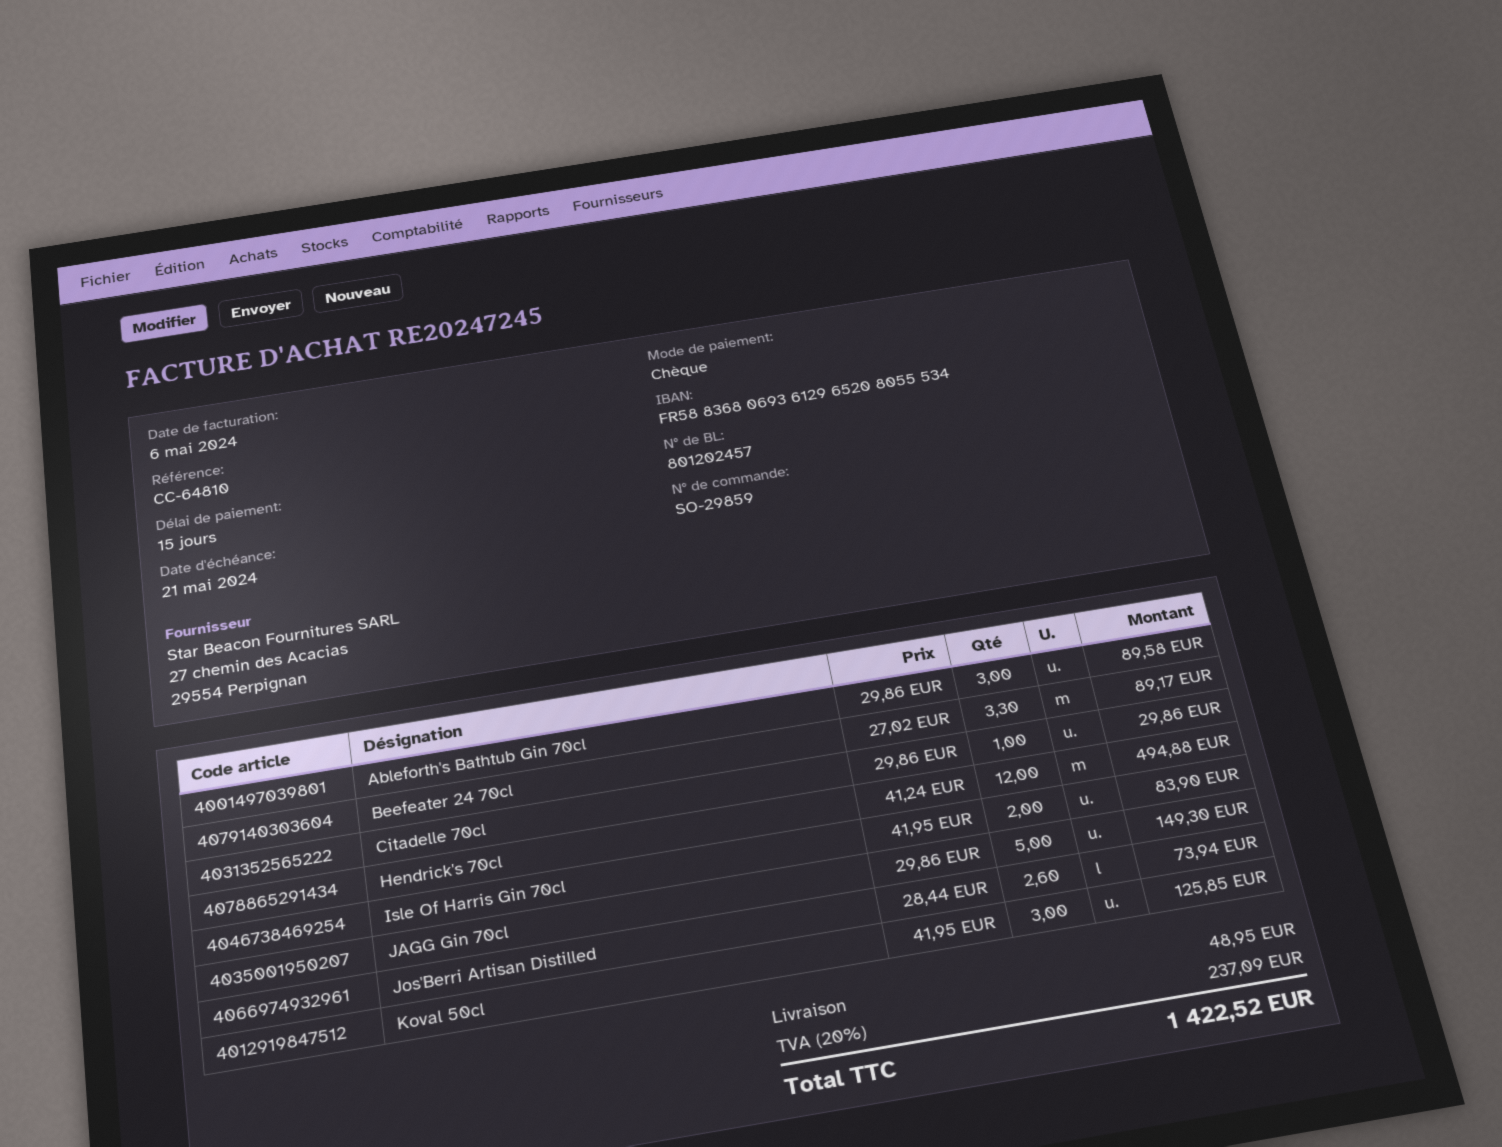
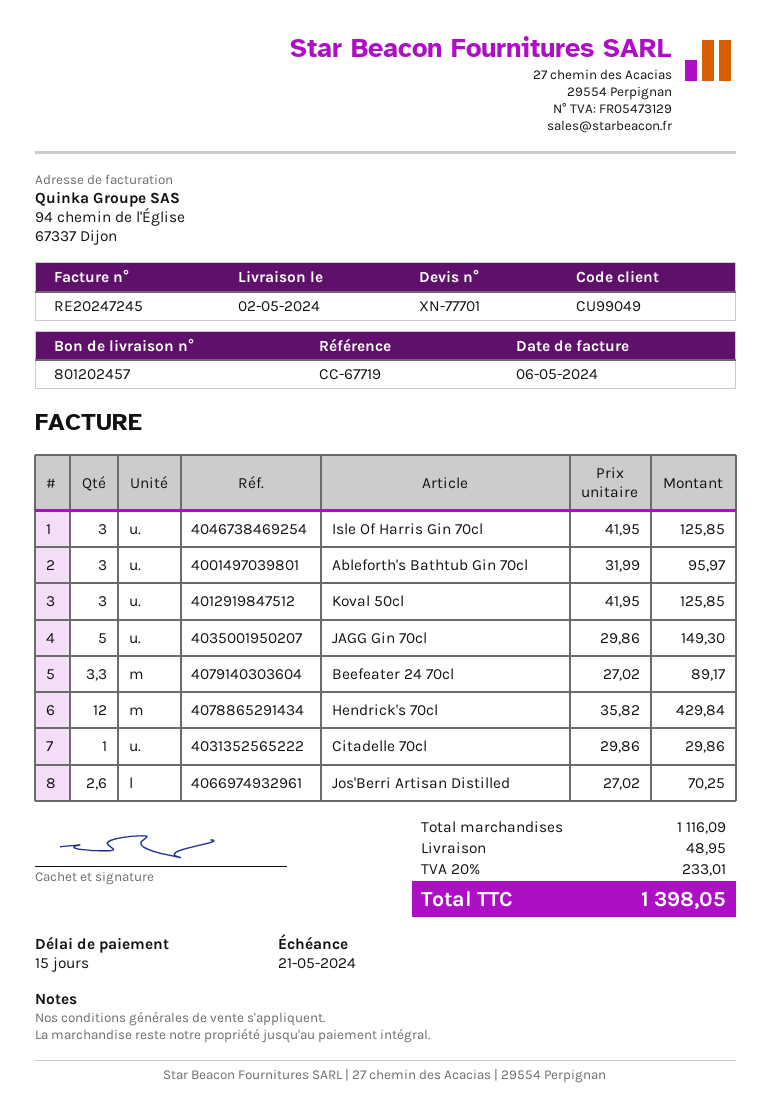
reference: CC-64810 -> CC-67719
Ableforth's Bathtub Gin 70cl: 3 x 29.86 = 89.58 -> 3 x 31.99 = 95.97
Hendrick's 70cl: 12 x 41.24 = 494.88 -> 12 x 35.82 = 429.84
Isle Of Harris Gin 70cl: 2 x 41.95 = 83.90 -> 3 x 41.95 = 125.85
Jos'Berri Artisan Distilled: 2.6 x 28.44 = 73.94 -> 2.6 x 27.02 = 70.25
tax: 20% = 237.09 -> 20% = 233.01
total: 1422.52 -> 1398.05

